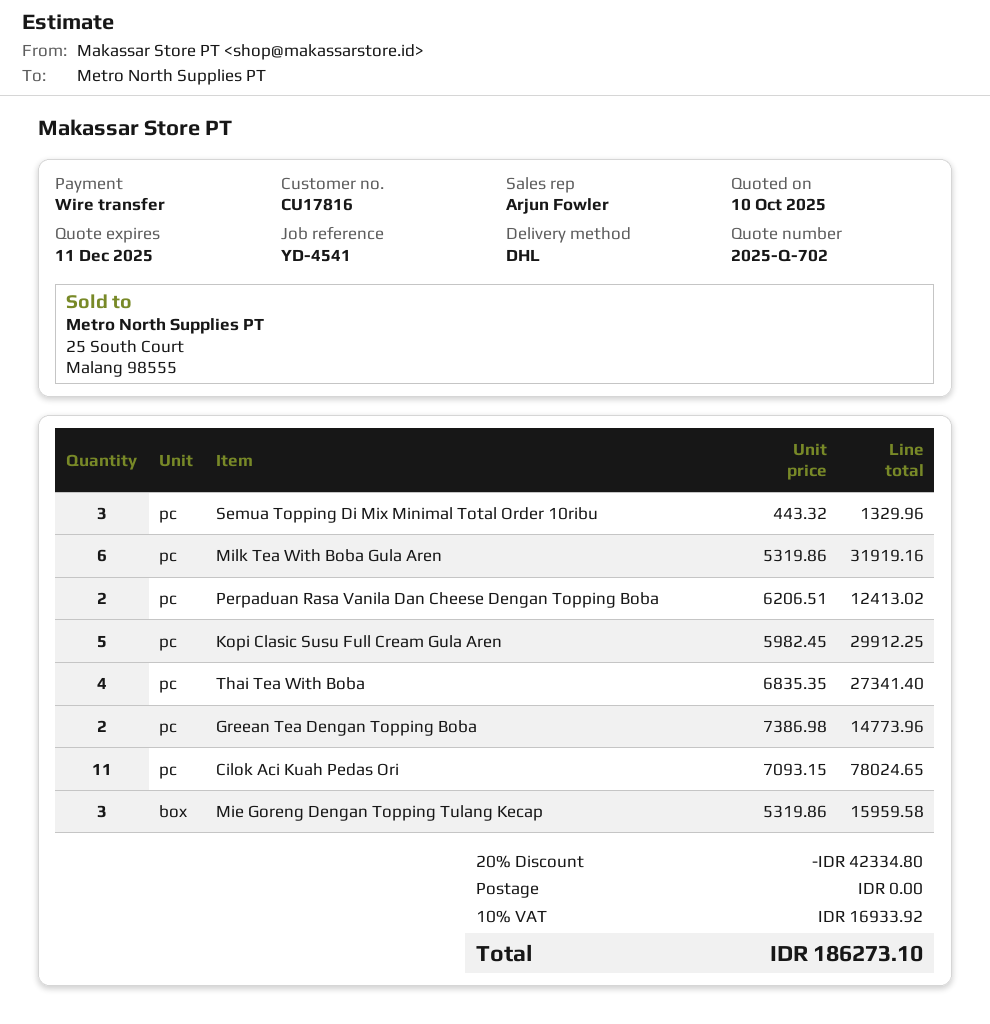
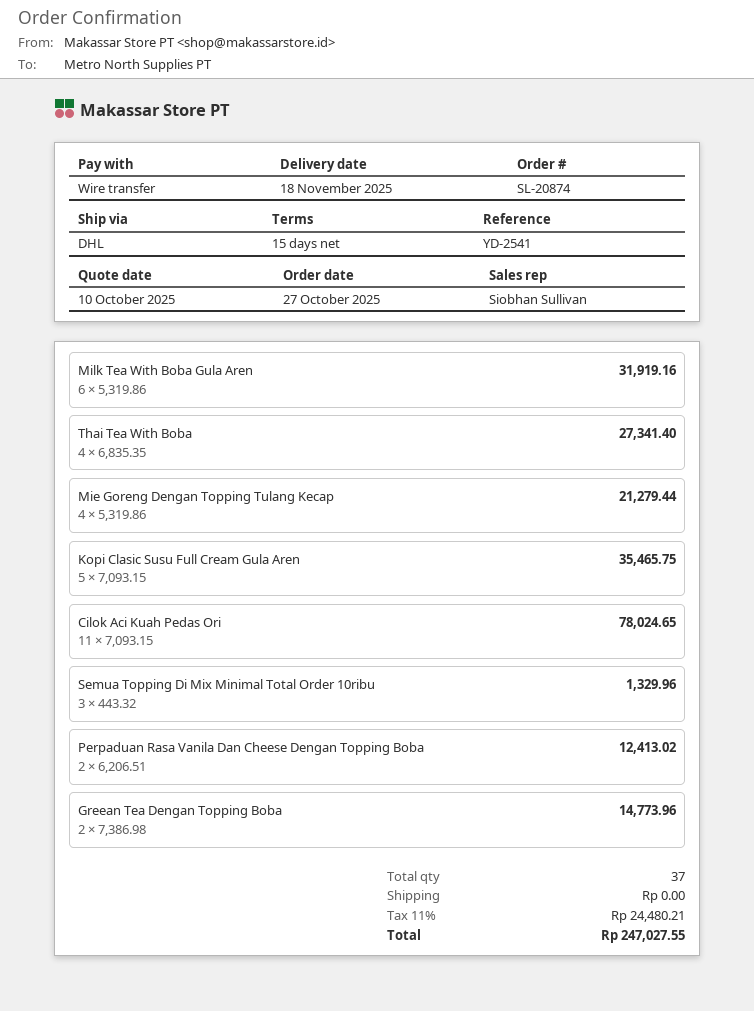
reference: YD-4541 -> YD-2541
sales rep: Arjun Fowler -> Siobhan Sullivan
Kopi Clasic Susu Full Cream Gula Aren: 5 x 5982.45 = 29912.25 -> 5 x 7093.15 = 35465.75
Mie Goreng Dengan Topping Tulang Kecap: 3 x 5319.86 = 15959.58 -> 4 x 5319.86 = 21279.44
discount: 20% = 42334.80 -> none
tax: 10% = 16933.92 -> 11% = 24480.21
total: 186273.10 -> 247027.55

